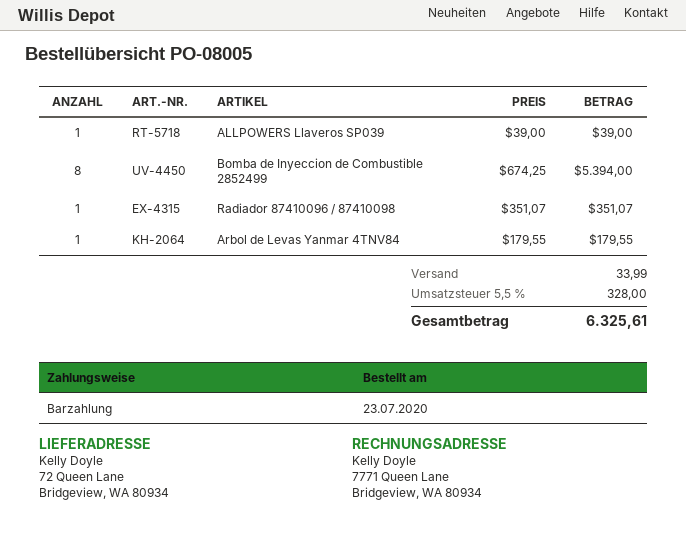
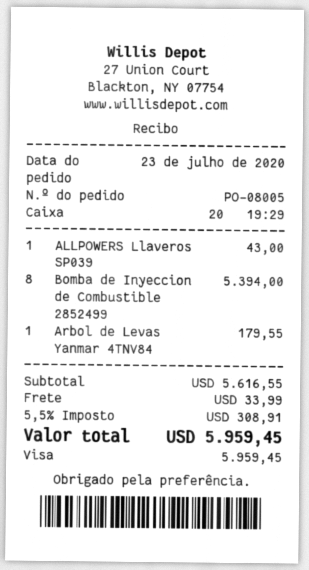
payment method: cash -> Visa
ALLPOWERS Llaveros SP039: 1 for 39.00 -> 1 for 43.00
Radiador 87410096 / 87410098: 1 for 351.07 -> none
tax: 5.5% = 328.00 -> 5.5% = 308.91
total: 6325.61 -> 5959.45

